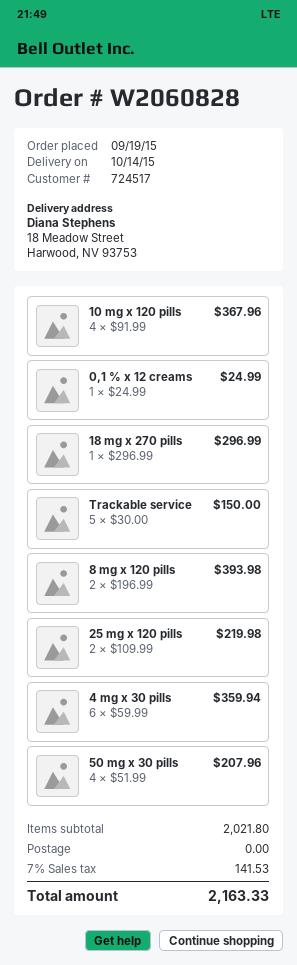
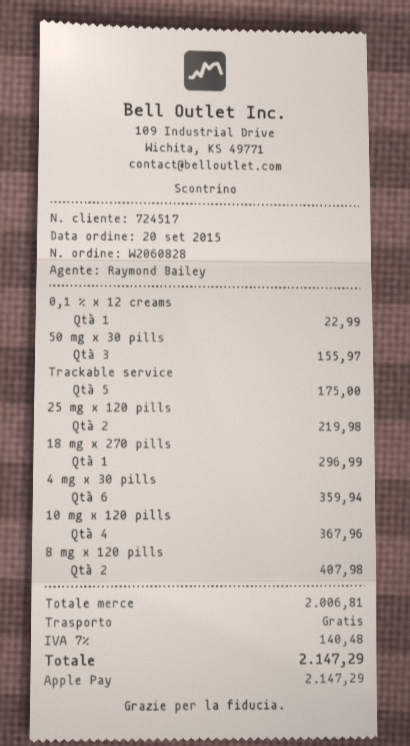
order date: 2015-09-19 -> 2015-09-20
0,1 % x 12 creams: 1 for 24.99 -> 1 for 22.99
Trackable service: 5 for 150.00 -> 5 for 175.00
8 mg x 120 pills: 2 for 393.98 -> 2 for 407.98
50 mg x 30 pills: 4 for 207.96 -> 3 for 155.97
subtotal: 2021.80 -> 2006.81
tax: 7% = 141.53 -> 7% = 140.48
total: 2163.33 -> 2147.29

